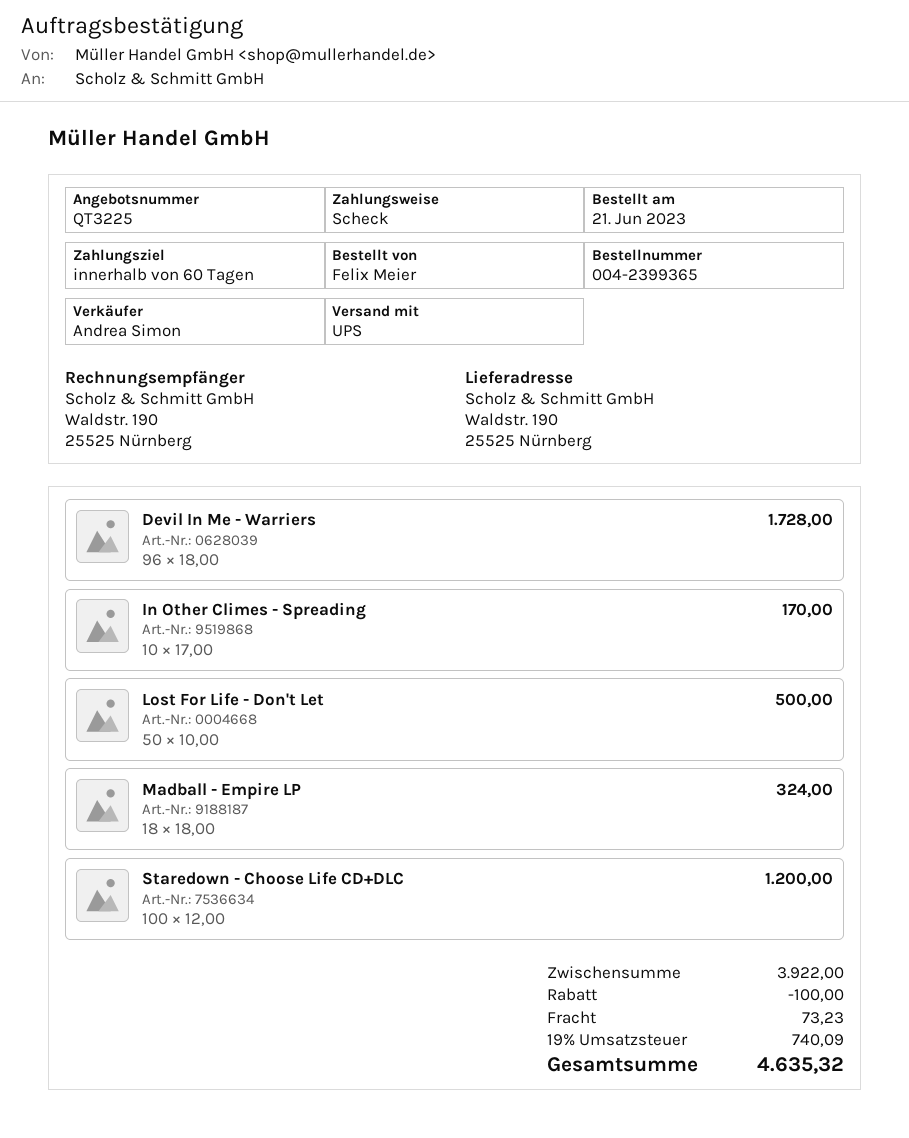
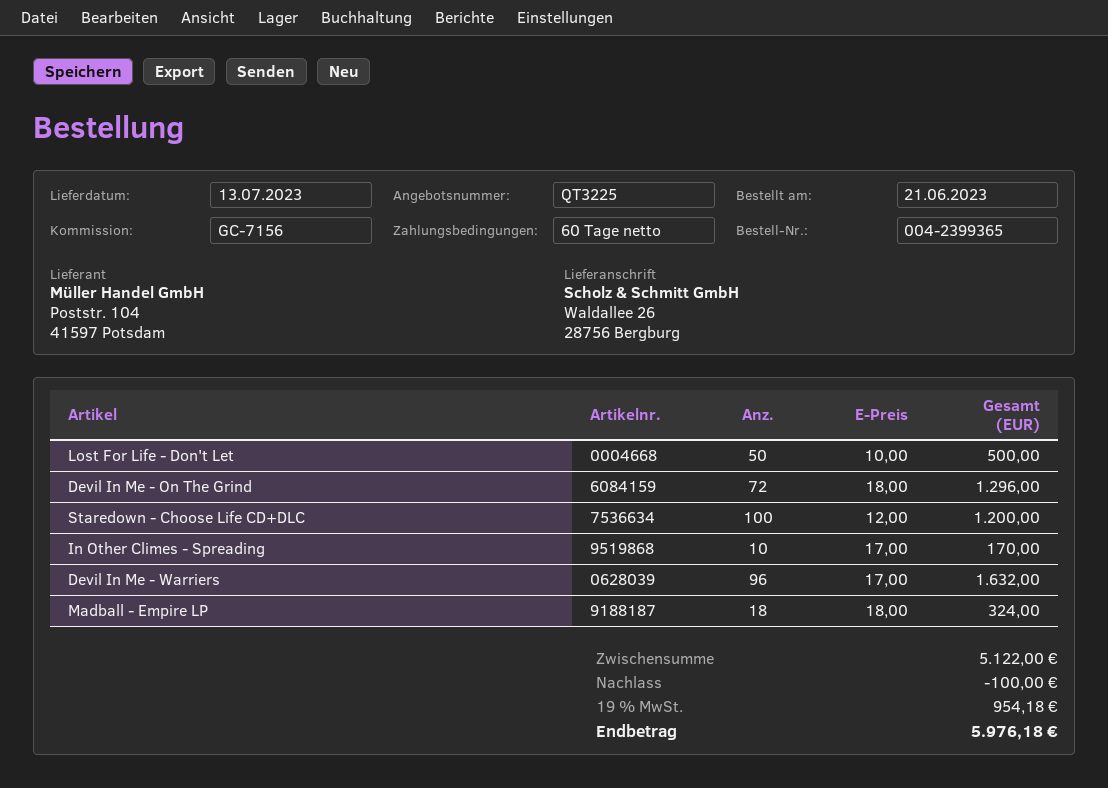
ship to: Waldstr. 190, 25525 Nürnberg -> Waldallee 26, 28756 Bergburg
Devil In Me - Warriers: 96 x 18.00 = 1728.00 -> 96 x 17.00 = 1632.00
Devil In Me - On The Grind: none -> 72 x 18.00 = 1296.00
subtotal: 3922.00 -> 5122.00
shipping: 73.23 -> none
tax: 19% = 740.09 -> 19% = 954.18
total: 4635.32 -> 5976.18

